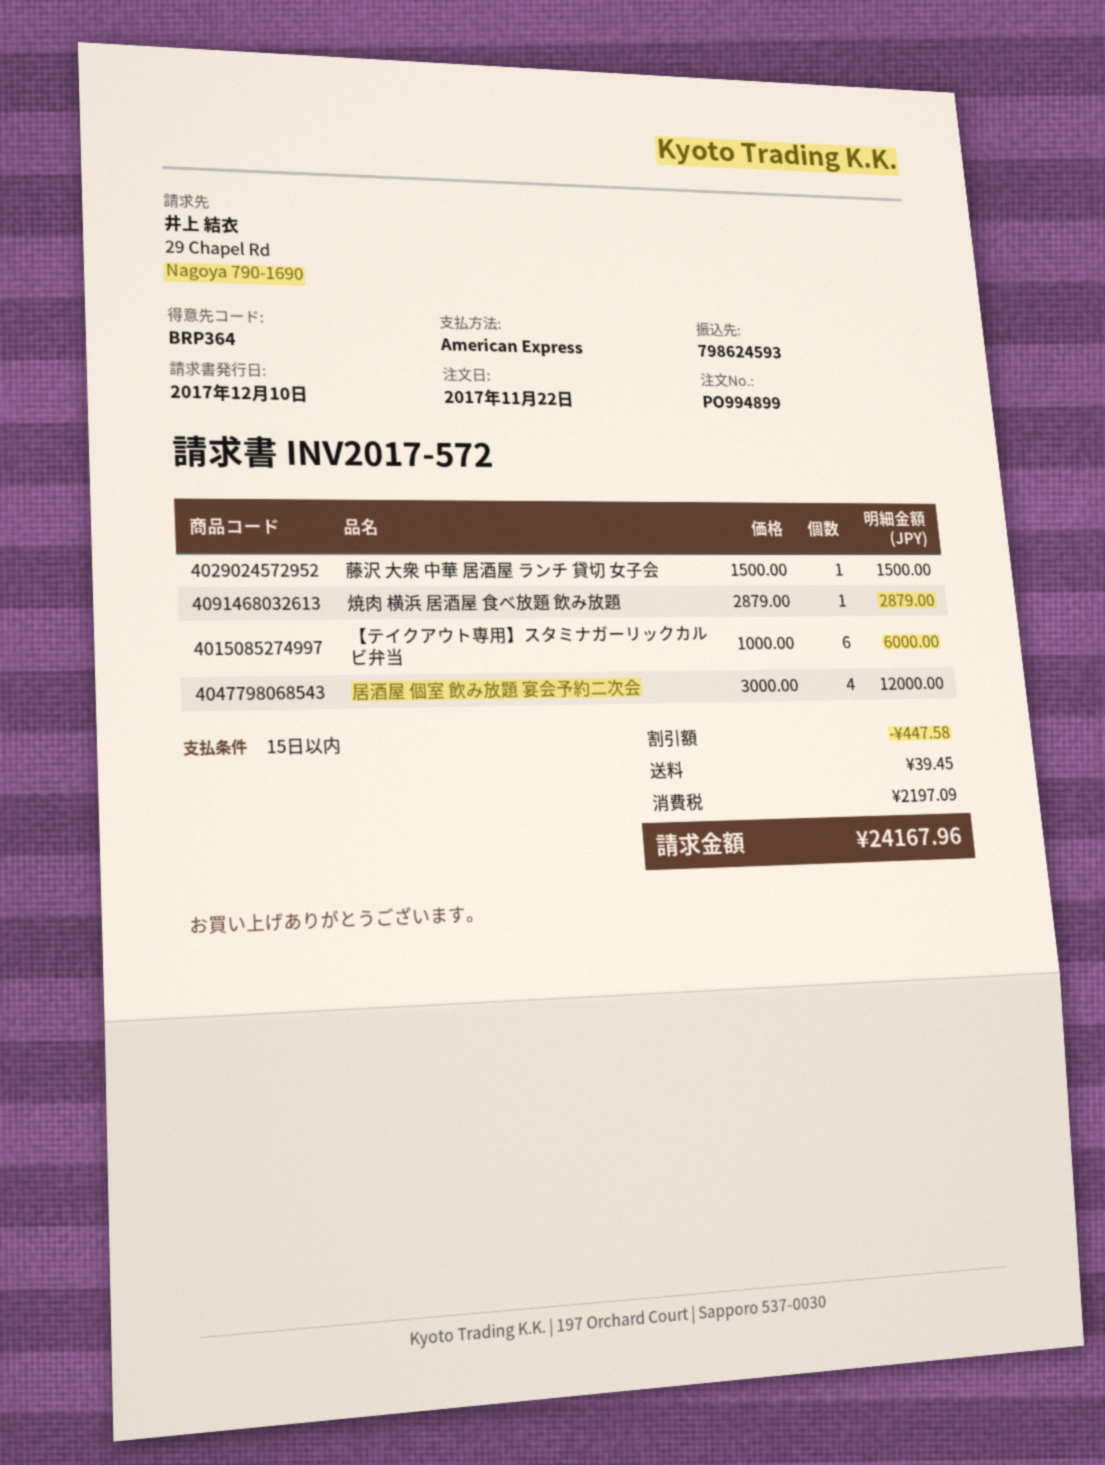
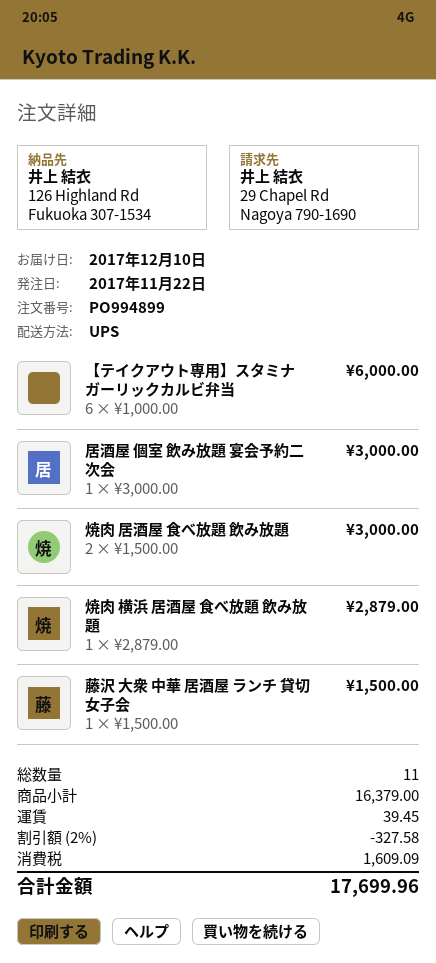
居酒屋 個室 飲み放題 宴会予約二次会: 4 x 3000.00 = 12000.00 -> 1 x 3000.00 = 3000.00
焼肉 居酒屋 食べ放題 飲み放題: none -> 2 x 1500.00 = 3000.00
discount: 447.58 -> 327.58
tax: 2197.09 -> 1609.09
total: 24167.96 -> 17699.96

